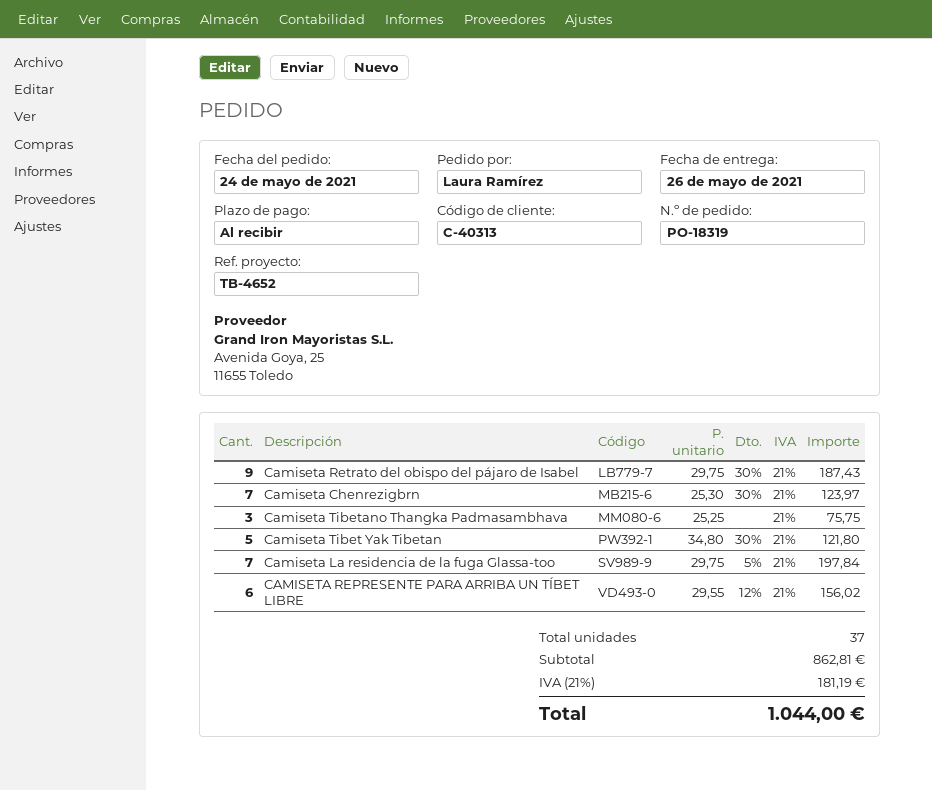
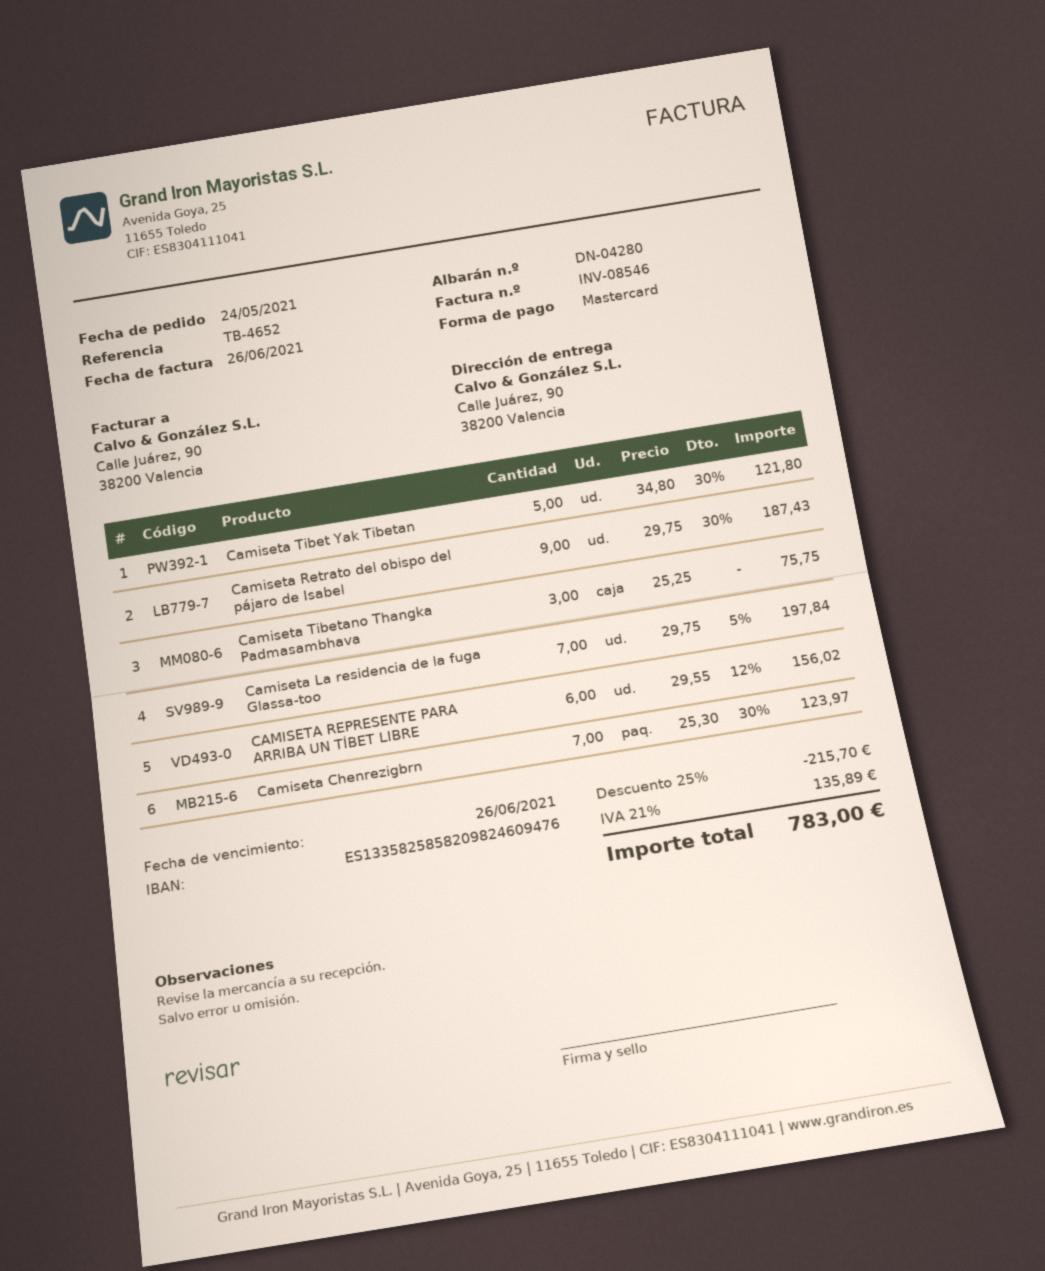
discount: none -> 25% = 215.70
tax: 21% = 181.19 -> 21% = 135.89
total: 1044.00 -> 783.00

